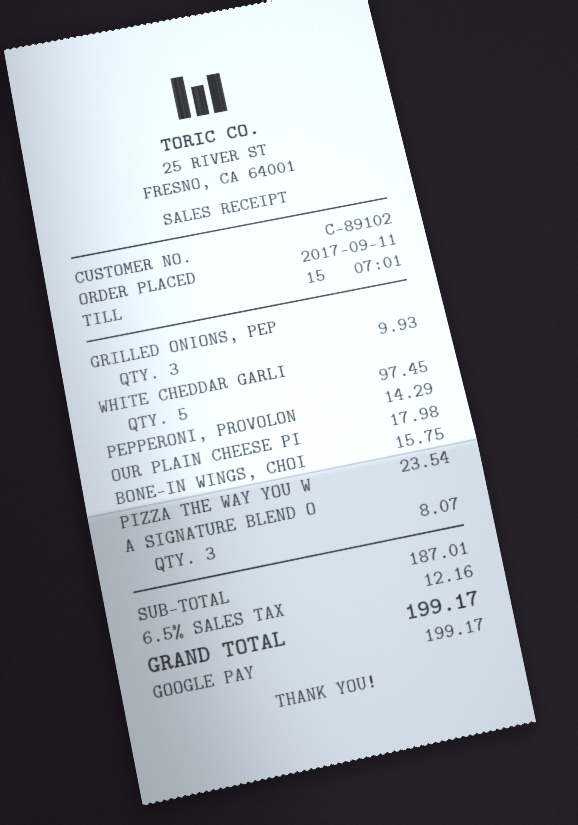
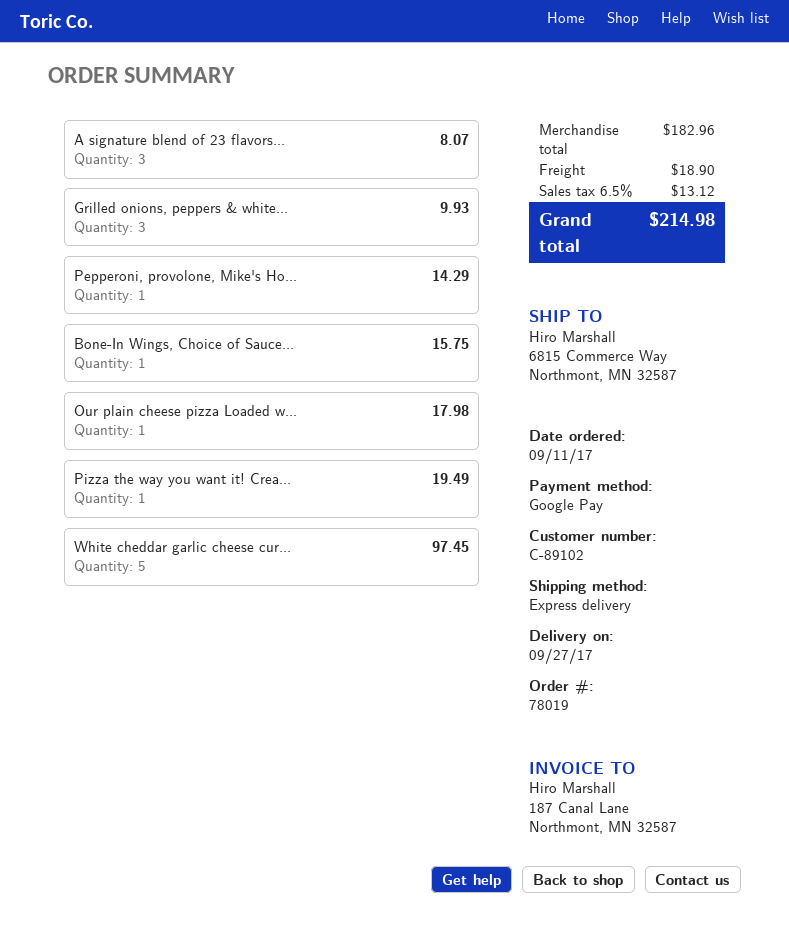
PIZZA THE WAY YOU W: 1 for 23.54 -> 1 for 19.49
subtotal: 187.01 -> 182.96
shipping: none -> 18.90
tax: 6.5% = 12.16 -> 6.5% = 13.12
total: 199.17 -> 214.98

